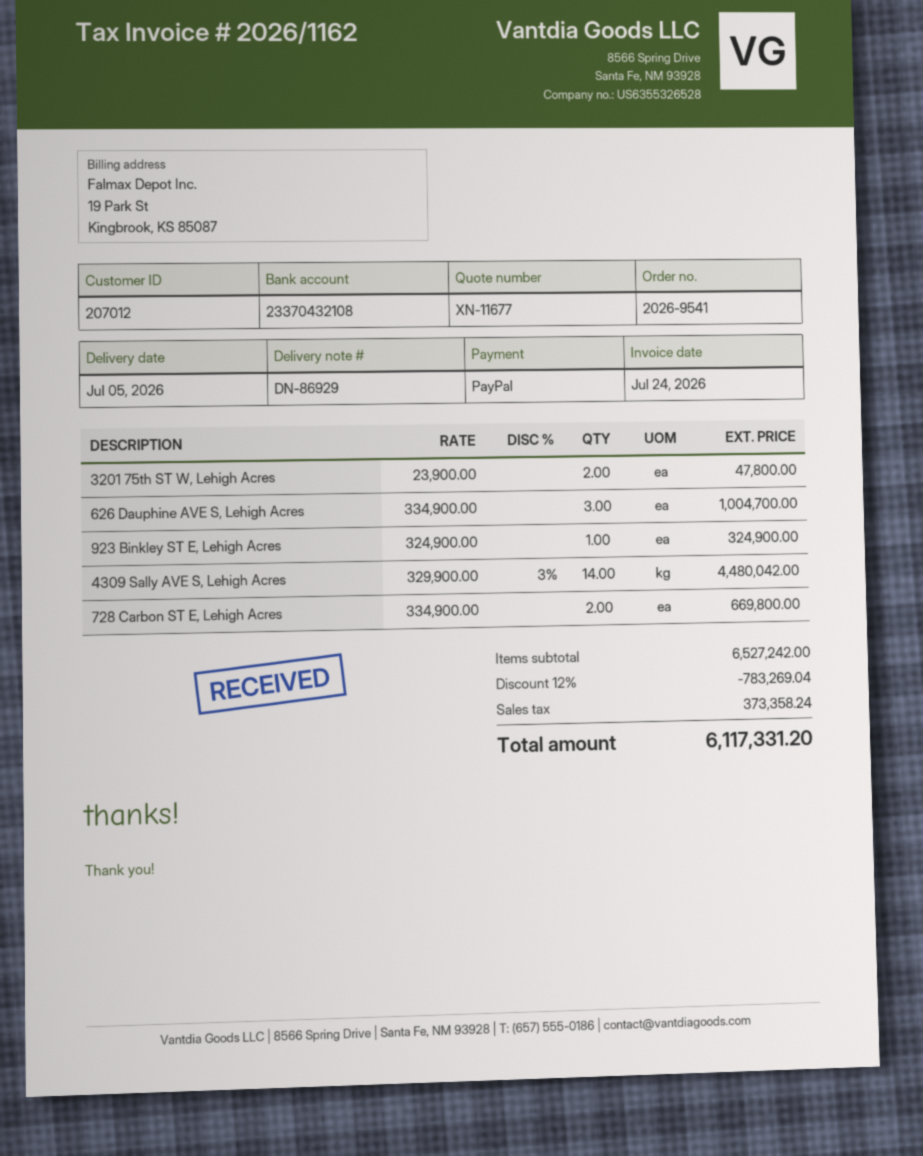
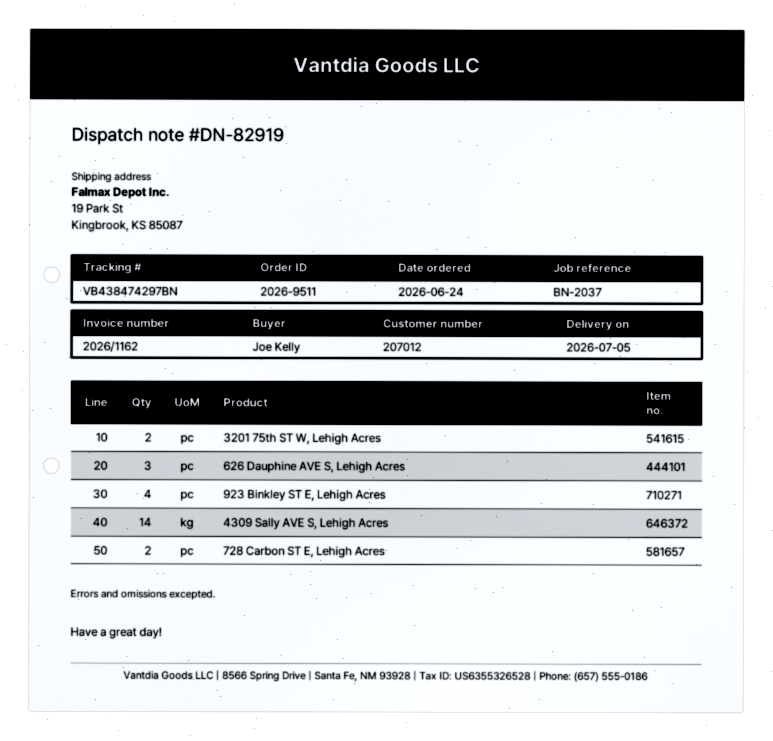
order number: 2026-9541 -> 2026-9511
delivery note number: DN-86929 -> DN-82919
923 Binkley ST E, Lehigh Acres: 1 -> 4

